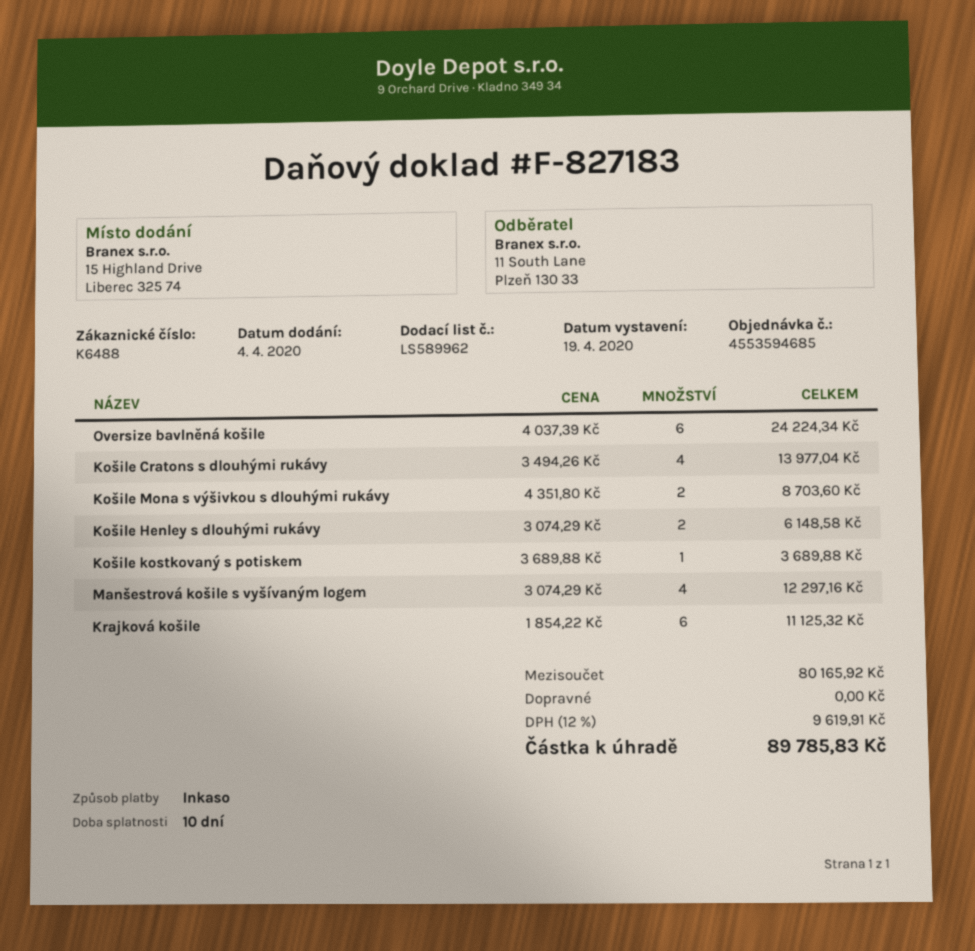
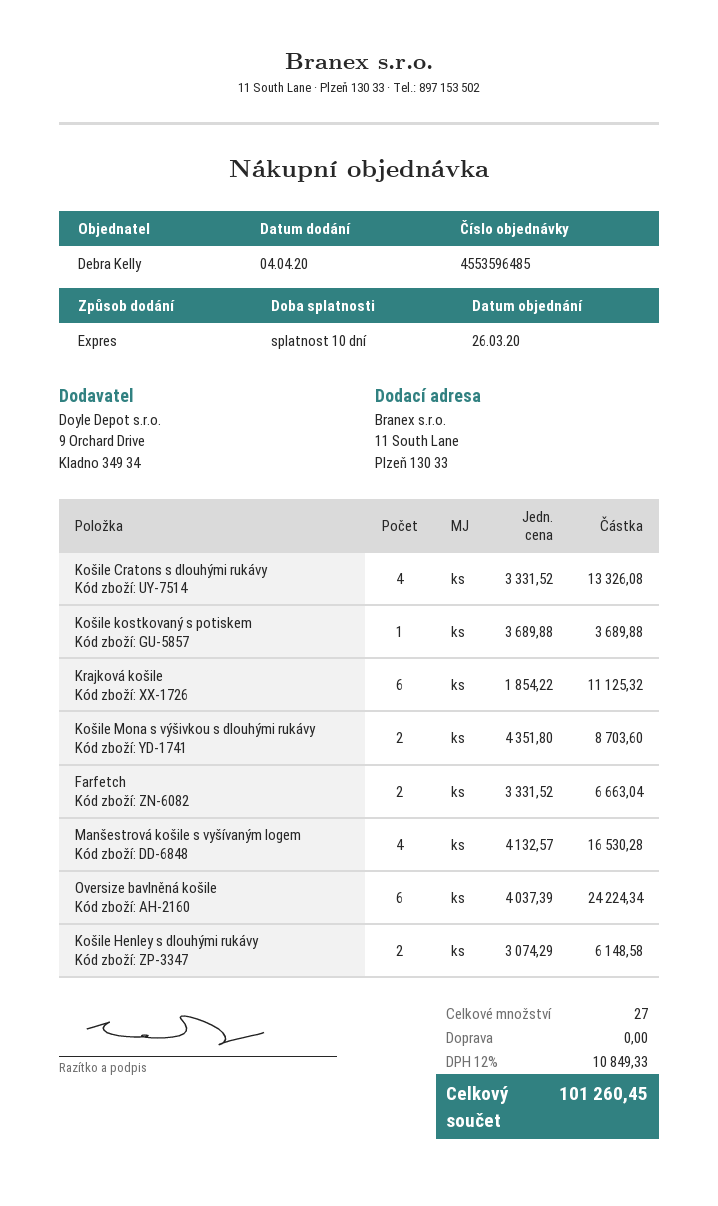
order number: 4553594685 -> 4553596485
ship to: 15 Highland Drive, Liberec 325 74 -> 11 South Lane, Plzeň 130 33
Košile Cratons s dlouhými rukávy: 4 x 3494.26 = 13977.04 -> 4 x 3331.52 = 13326.08
Manšestrová košile s vyšívaným logem: 4 x 3074.29 = 12297.16 -> 4 x 4132.57 = 16530.28
Farfetch: none -> 2 x 3331.52 = 6663.04
tax: 12% = 9619.91 -> 12% = 10849.33
total: 89785.83 -> 101260.45

